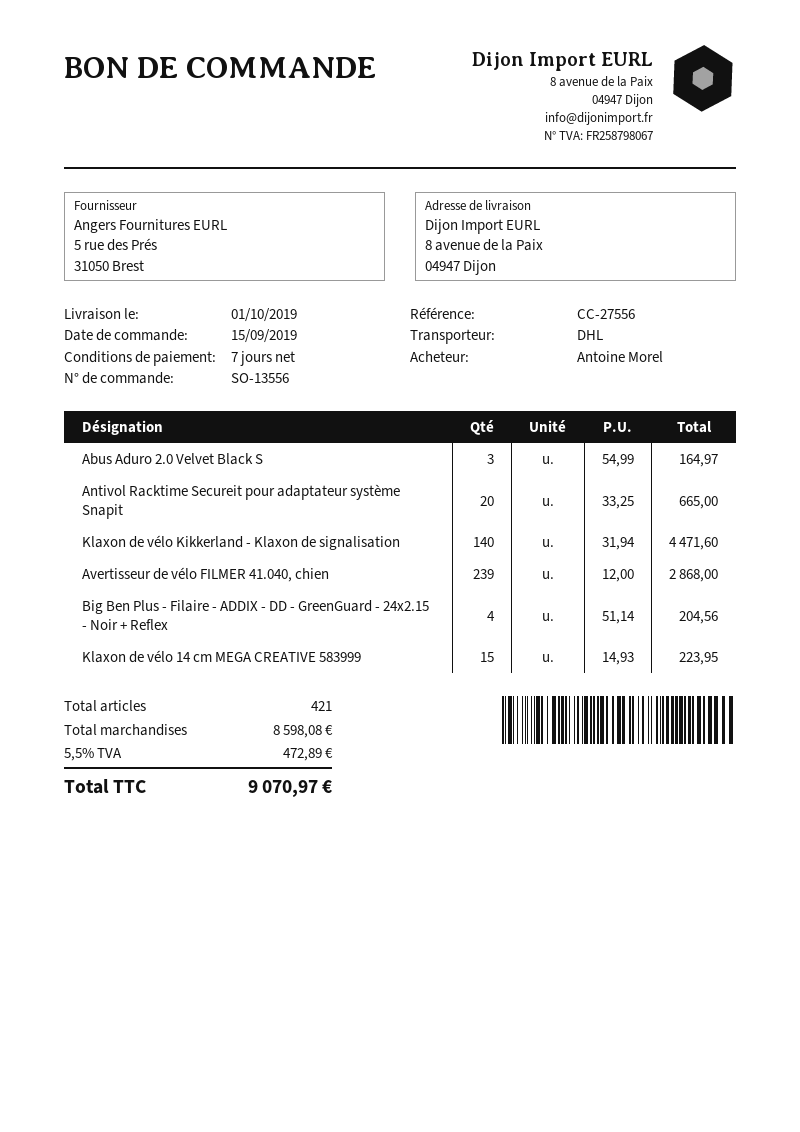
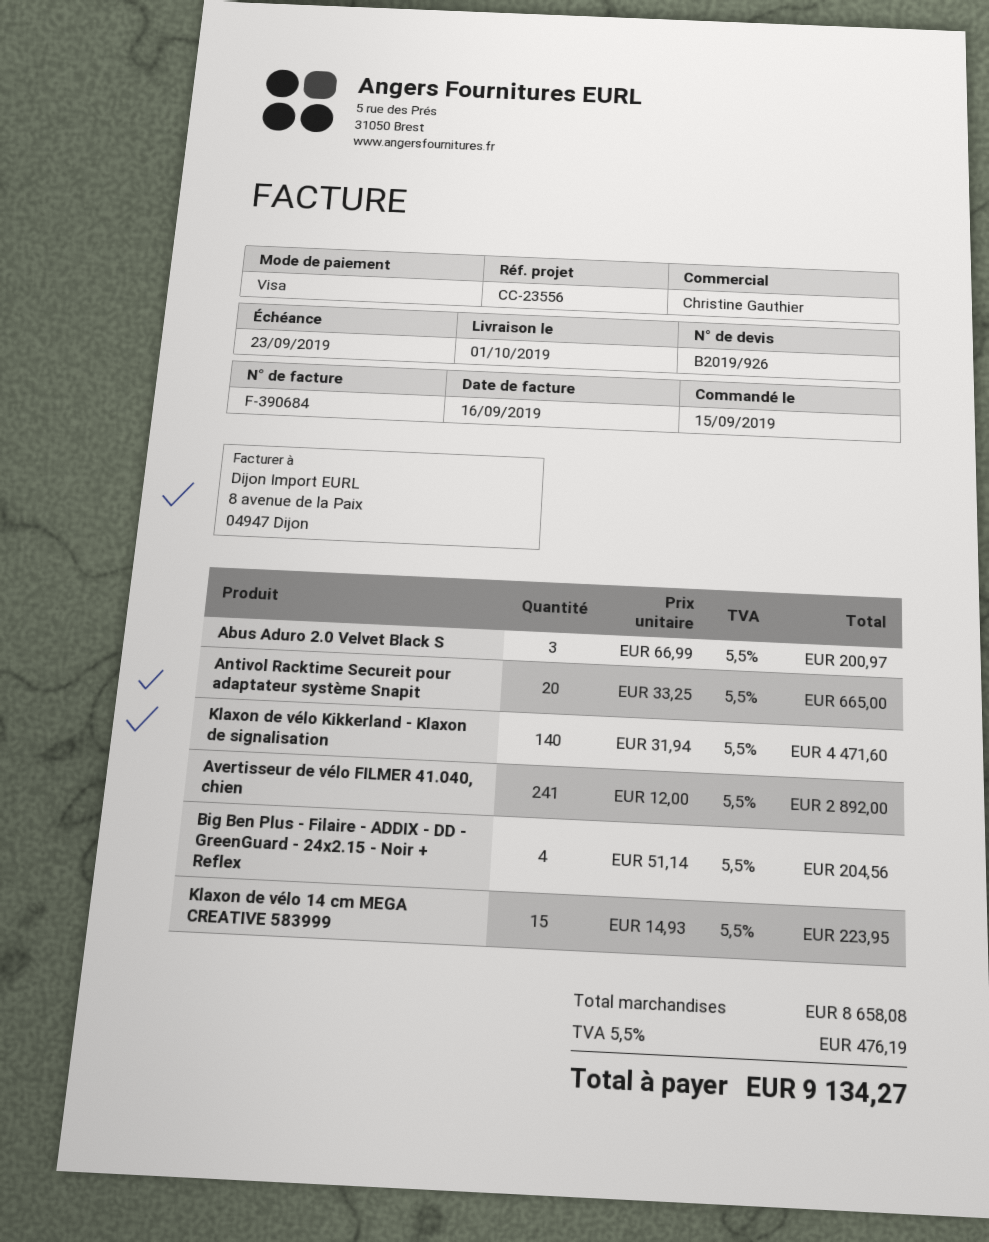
reference: CC-27556 -> CC-23556
Abus Aduro 2.0 Velvet Black S: 3 x 54.99 = 164.97 -> 3 x 66.99 = 200.97
Avertisseur de vélo FILMER 41.040, chien: 239 x 12.00 = 2868.00 -> 241 x 12.00 = 2892.00
subtotal: 8598.08 -> 8658.08
tax: 5.5% = 472.89 -> 5.5% = 476.19
total: 9070.97 -> 9134.27

